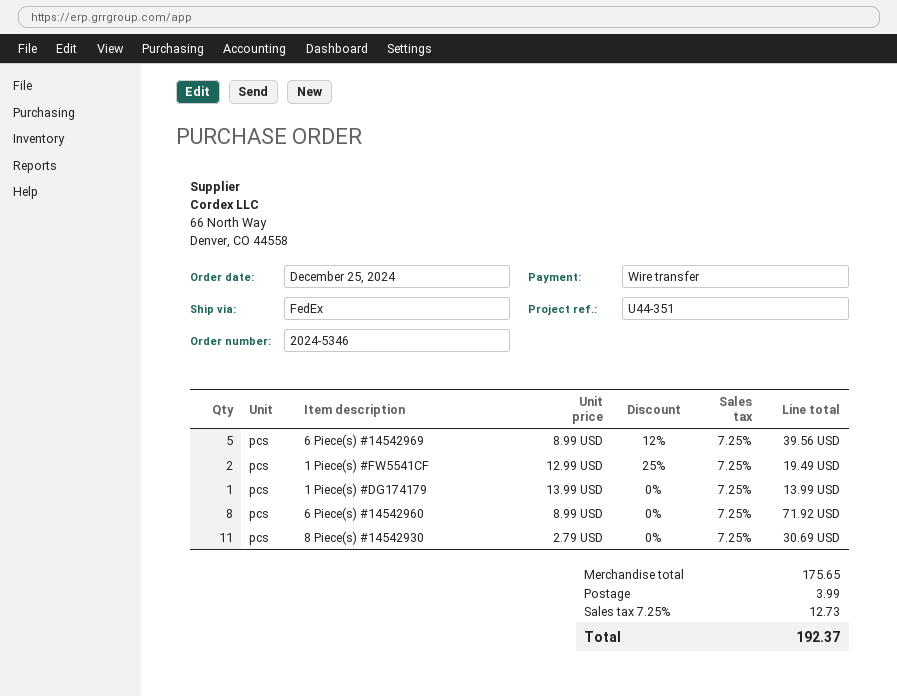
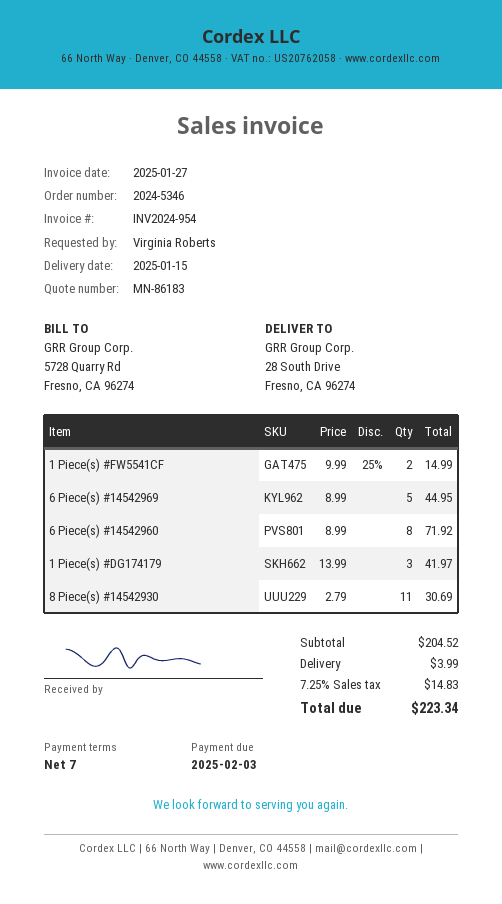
6 Piece(s) #14542969: 5 x 8.99 - 12% = 39.56 -> 5 x 8.99 = 44.95
1 Piece(s) #FW5541CF: 2 x 12.99 - 25% = 19.49 -> 2 x 9.99 - 25% = 14.99
1 Piece(s) #DG174179: 1 x 13.99 = 13.99 -> 3 x 13.99 = 41.97
subtotal: 175.65 -> 204.52
tax: 7.25% = 12.73 -> 7.25% = 14.83
total: 192.37 -> 223.34

